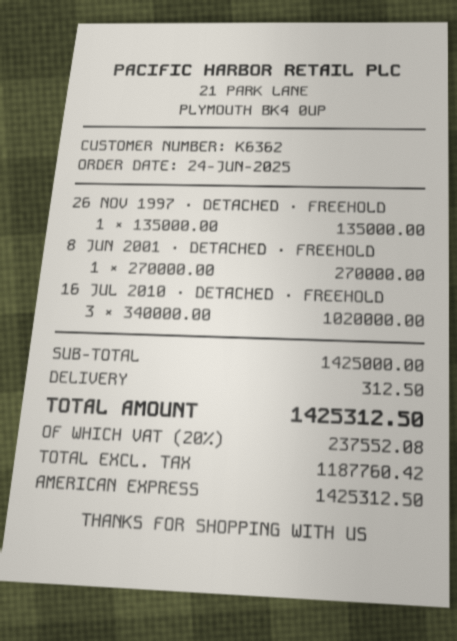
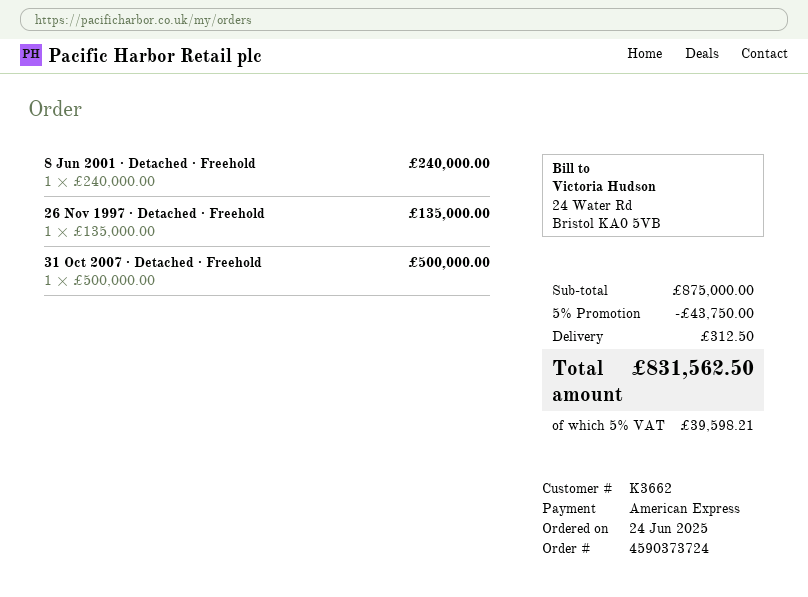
customer number: K6362 -> K3662
8 JUN 2001 · DETACHED · FREEHOLD: 1 x 270000.00 = 270000.00 -> 1 x 240000.00 = 240000.00
16 JUL 2010 · DETACHED · FREEHOLD: 3 x 340000.00 = 1020000.00 -> none
31 Oct 2007 · Detached · Freehold: none -> 1 x 500000.00 = 500000.00
subtotal: 1425000.00 -> 875000.00
discount: none -> 5% = 43750.00
tax: 20% = 237552.08 -> 5% = 39598.21
total: 1425312.50 -> 831562.50

